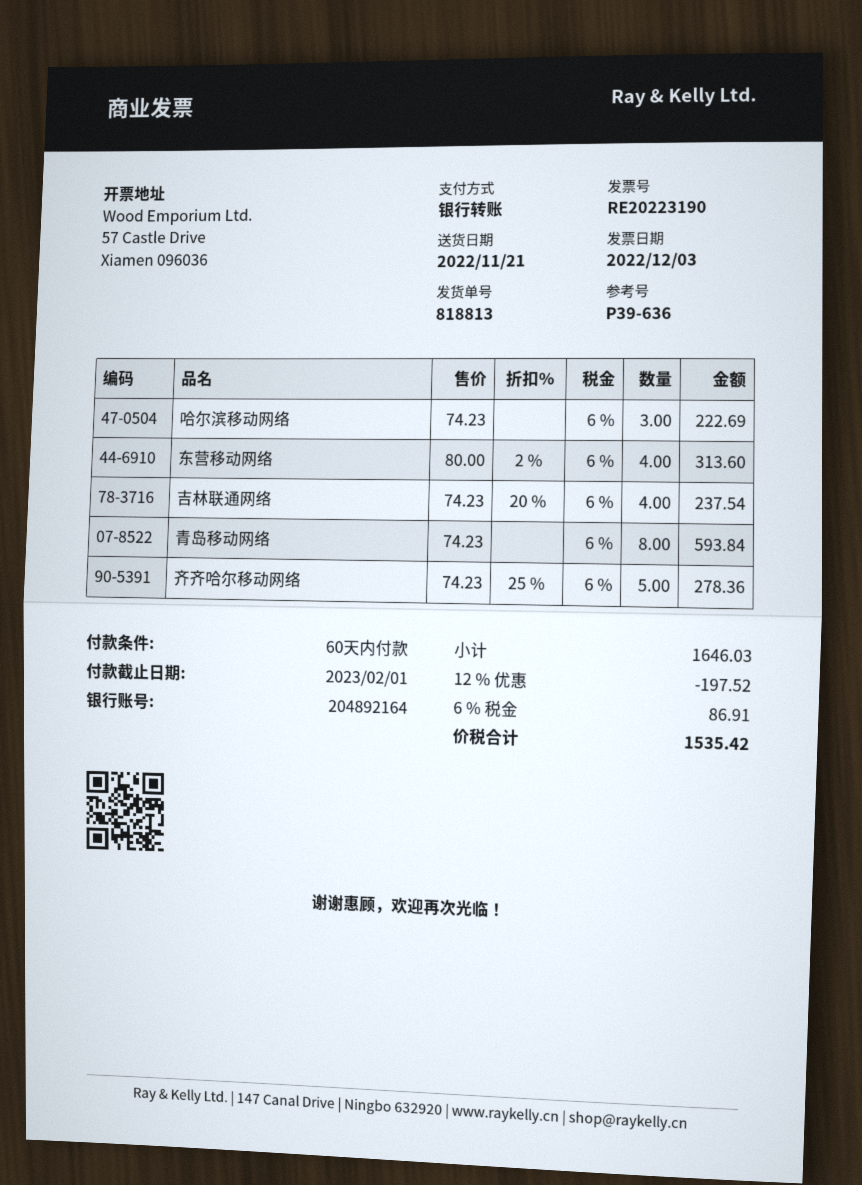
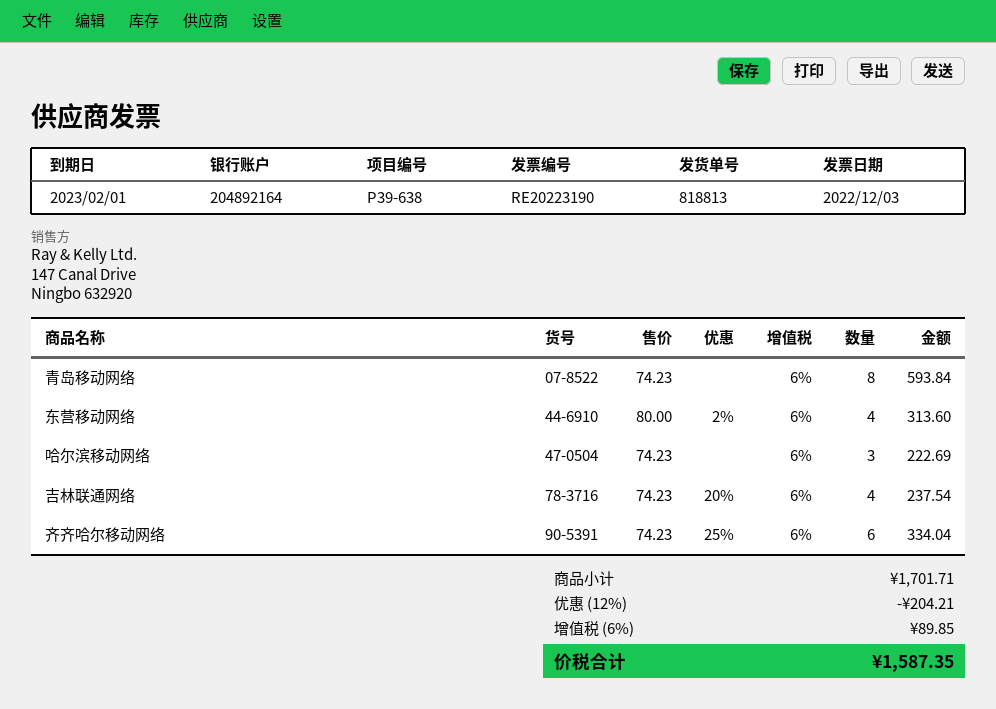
reference: P39-636 -> P39-638
齐齐哈尔移动网络: 5 x 74.23 - 25% = 278.36 -> 6 x 74.23 - 25% = 334.04
subtotal: 1646.03 -> 1701.71
discount: 12% = 197.52 -> 12% = 204.21
tax: 6% = 86.91 -> 6% = 89.85
total: 1535.42 -> 1587.35

